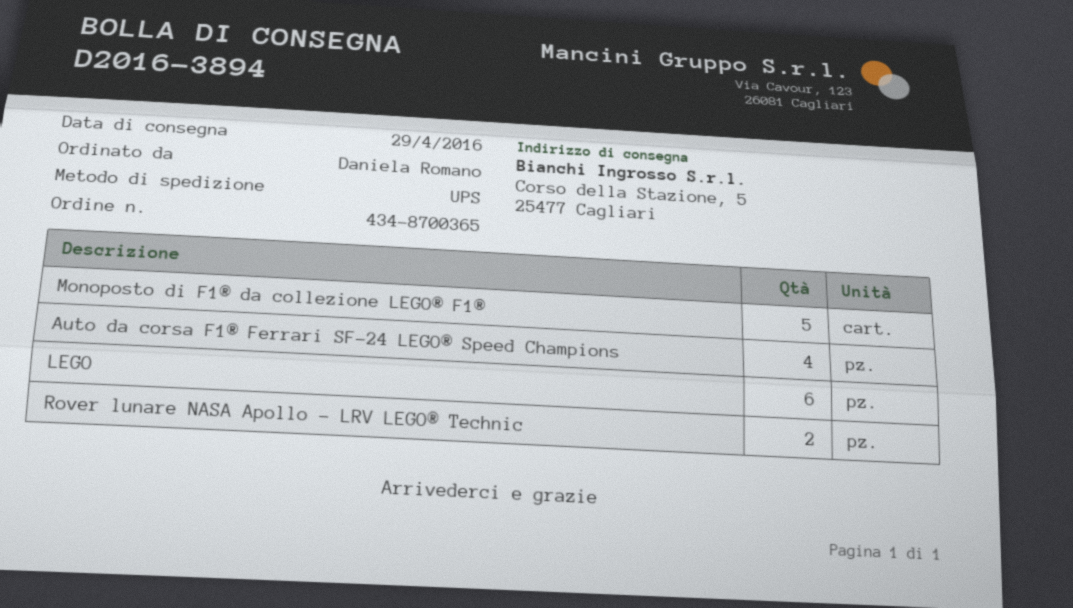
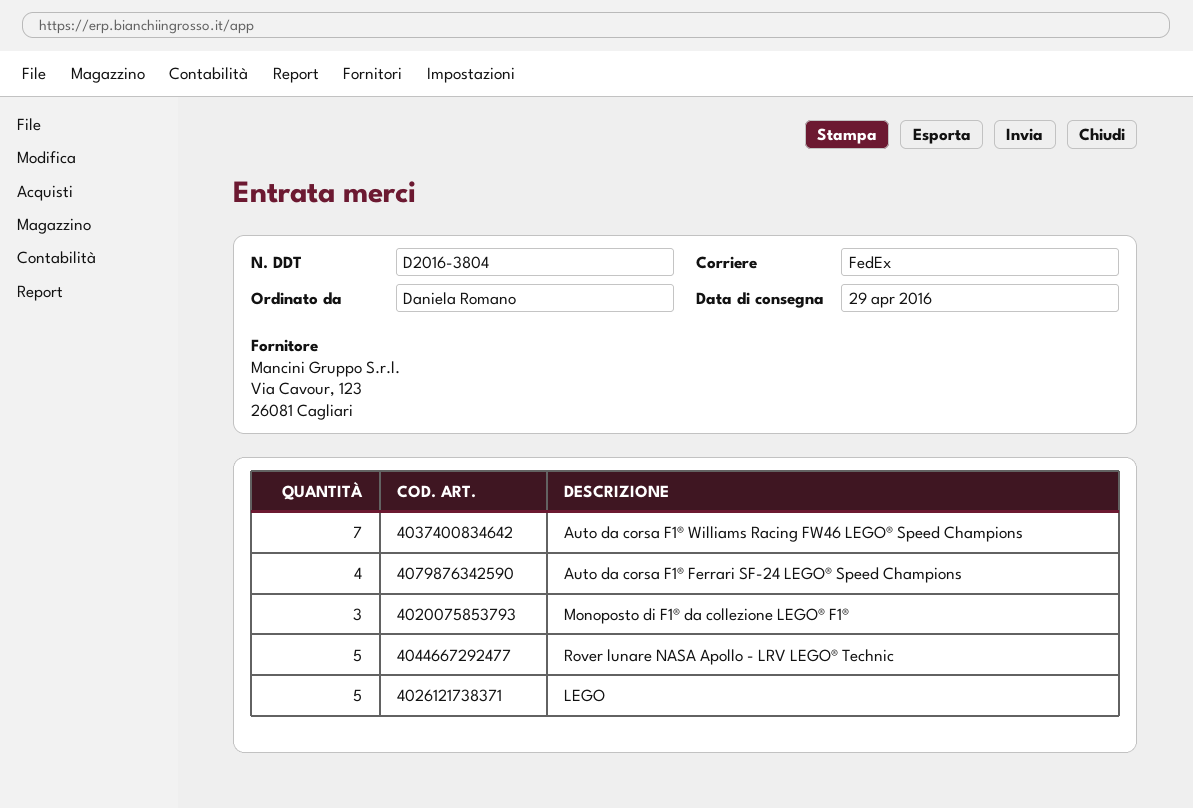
delivery note number: D2016-3894 -> D2016-3804
shipping method: UPS -> FedEx
Monoposto di F1® da collezione LEGO® F1®: 5 -> 3
LEGO: 6 -> 5
Rover lunare NASA Apollo - LRV LEGO® Technic: 2 -> 5
Auto da corsa F1® Williams Racing FW46 LEGO® Speed Champions: none -> 7

